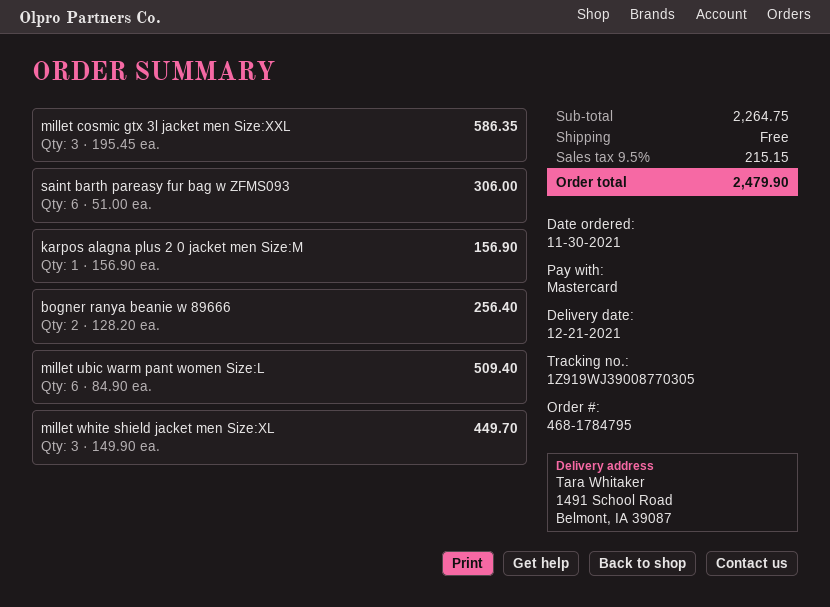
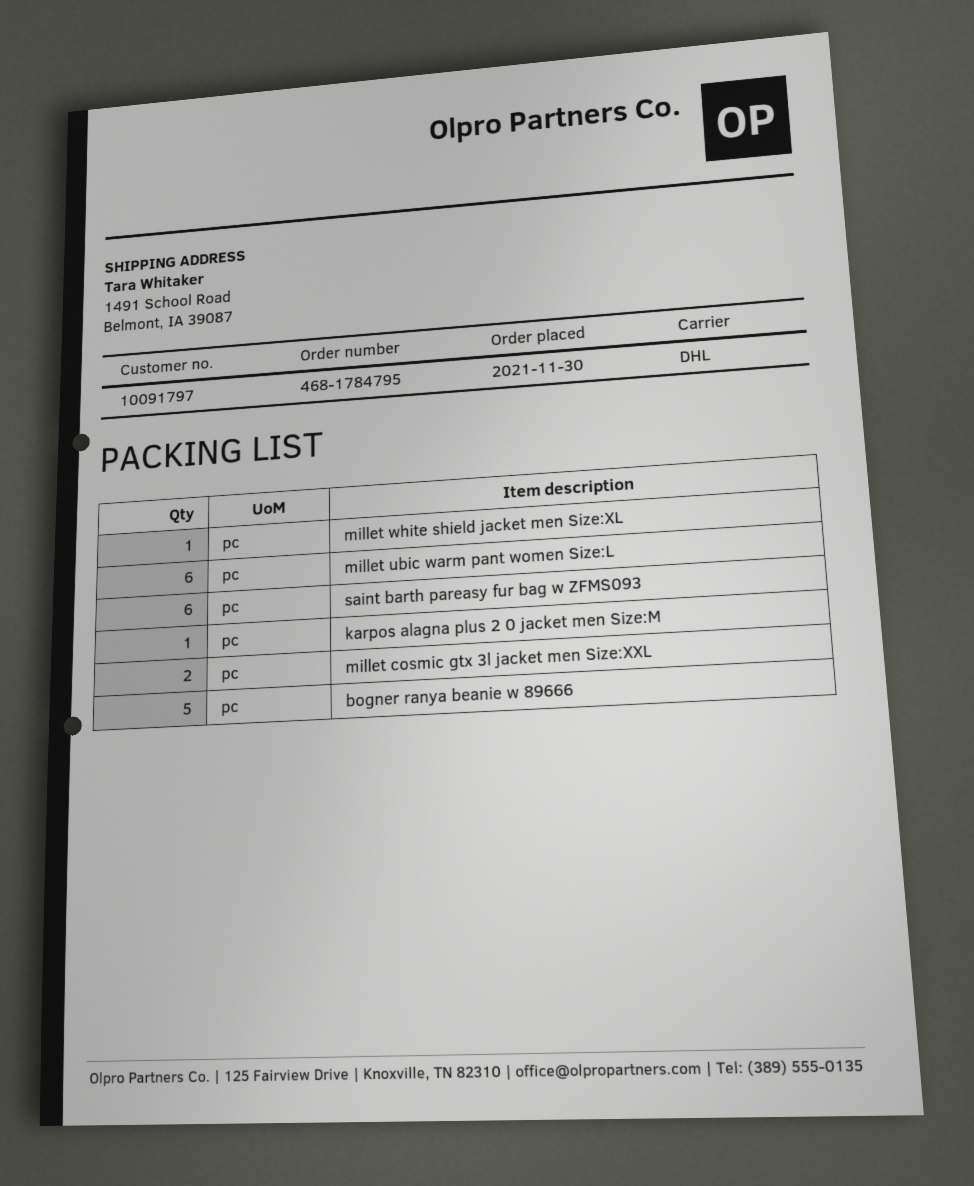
millet cosmic gtx 3l jacket men Size:XXL: 3 -> 2
bogner ranya beanie w 89666: 2 -> 5
millet white shield jacket men Size:XL: 3 -> 1

